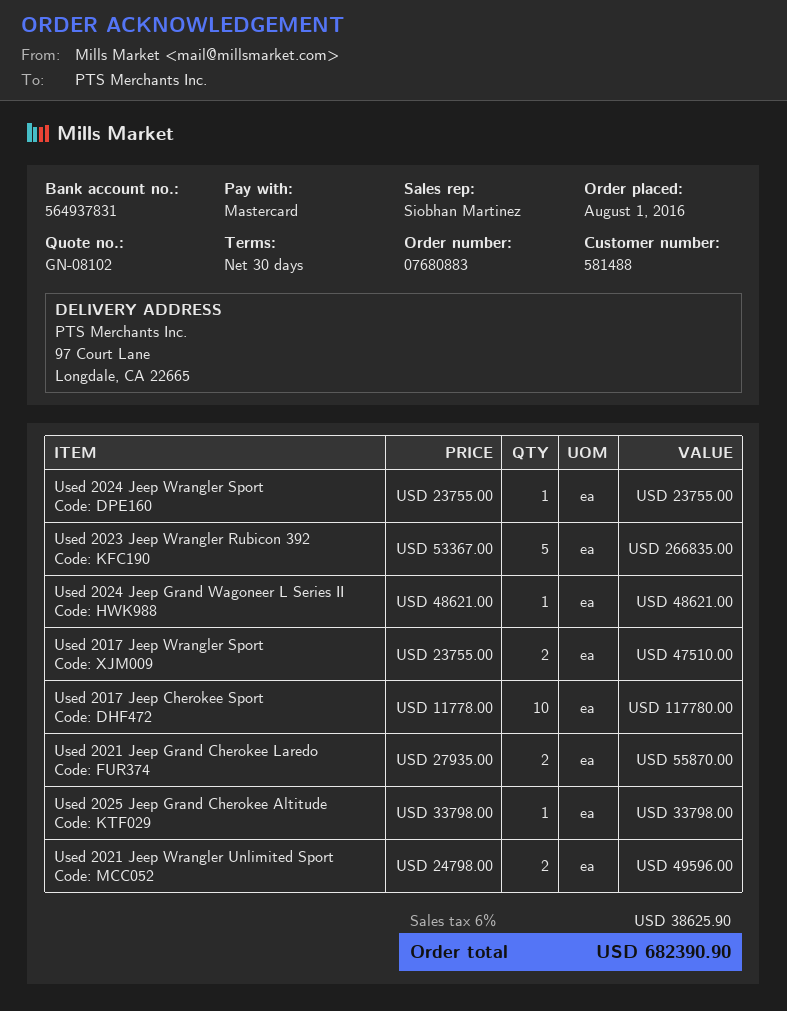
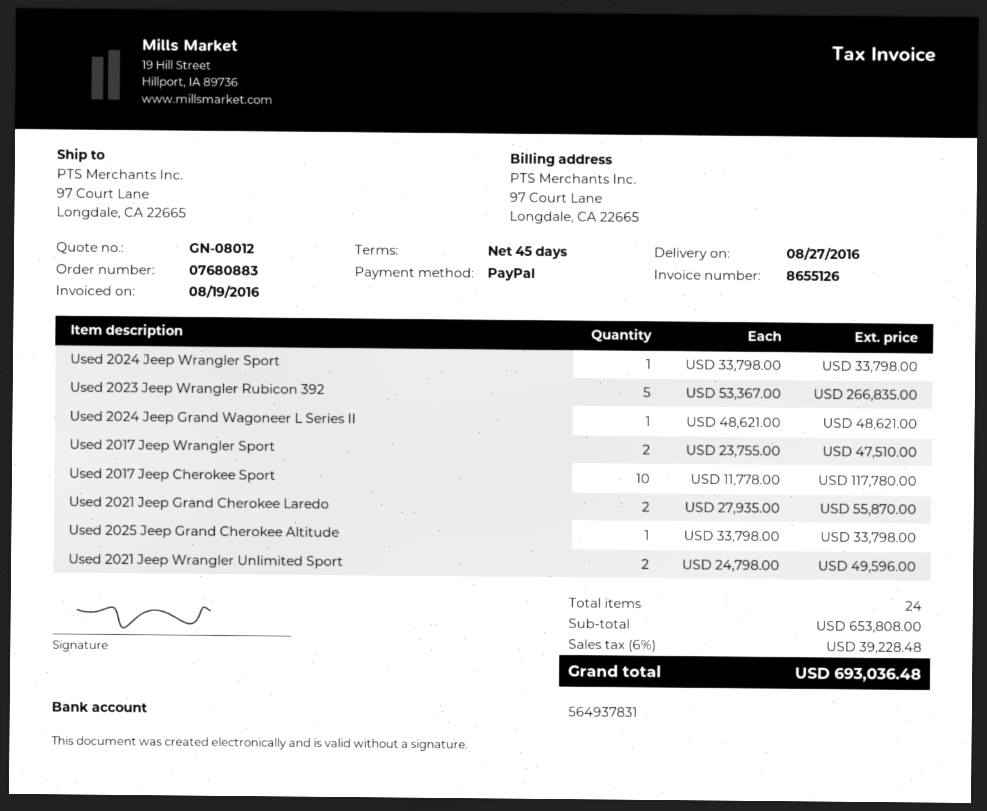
quote number: GN-08102 -> GN-08012
payment terms: 30 days -> 45 days
payment method: Mastercard -> PayPal
Used 2024 Jeep Wrangler Sport: 1 x 23755.00 = 23755.00 -> 1 x 33798.00 = 33798.00
tax: 6% = 38625.90 -> 6% = 39228.48
total: 682390.90 -> 693036.48

